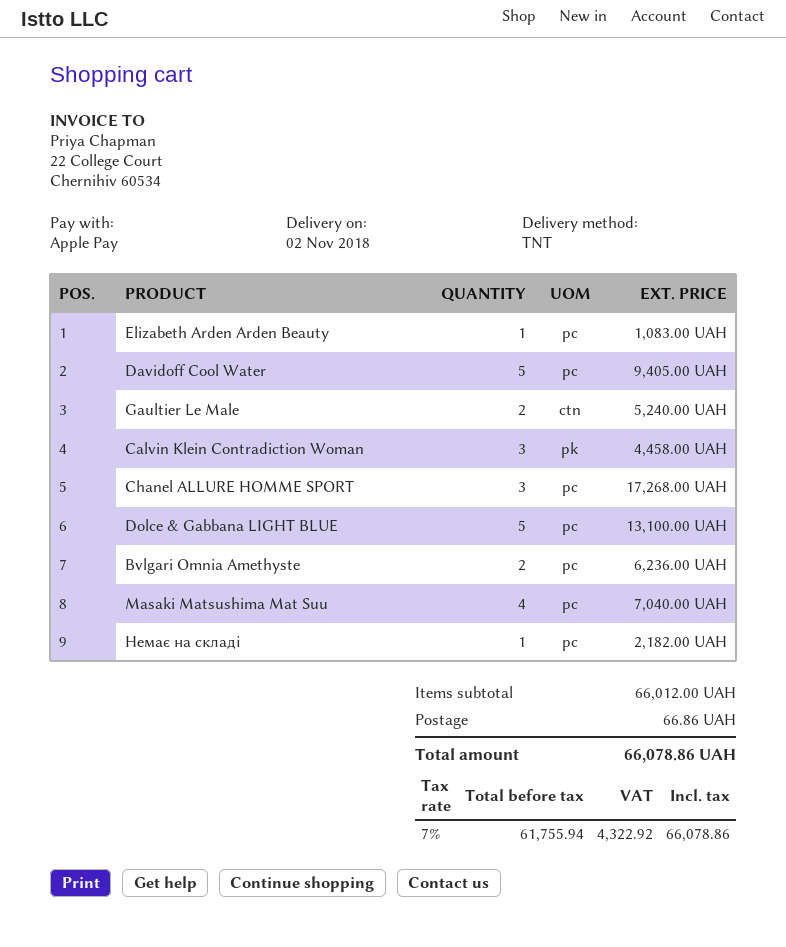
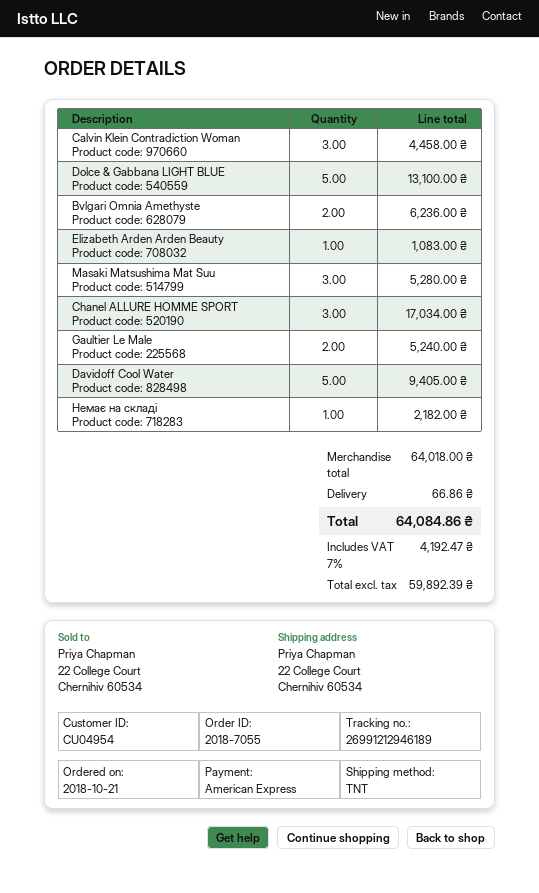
payment method: Apple Pay -> American Express
Chanel ALLURE HOMME SPORT: 3 for 17268.00 -> 3 for 17034.00
Masaki Matsushima Mat Suu: 4 for 7040.00 -> 3 for 5280.00
subtotal: 66012.00 -> 64018.00
net: 61755.94 -> 59892.39
tax: 7% = 4322.92 -> 7% = 4192.47
total: 66078.86 -> 64084.86

